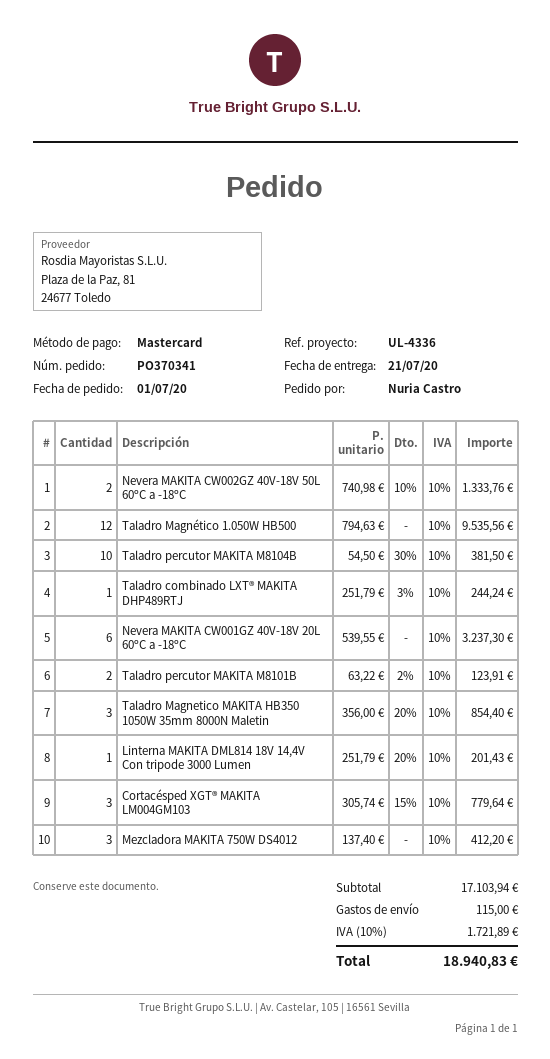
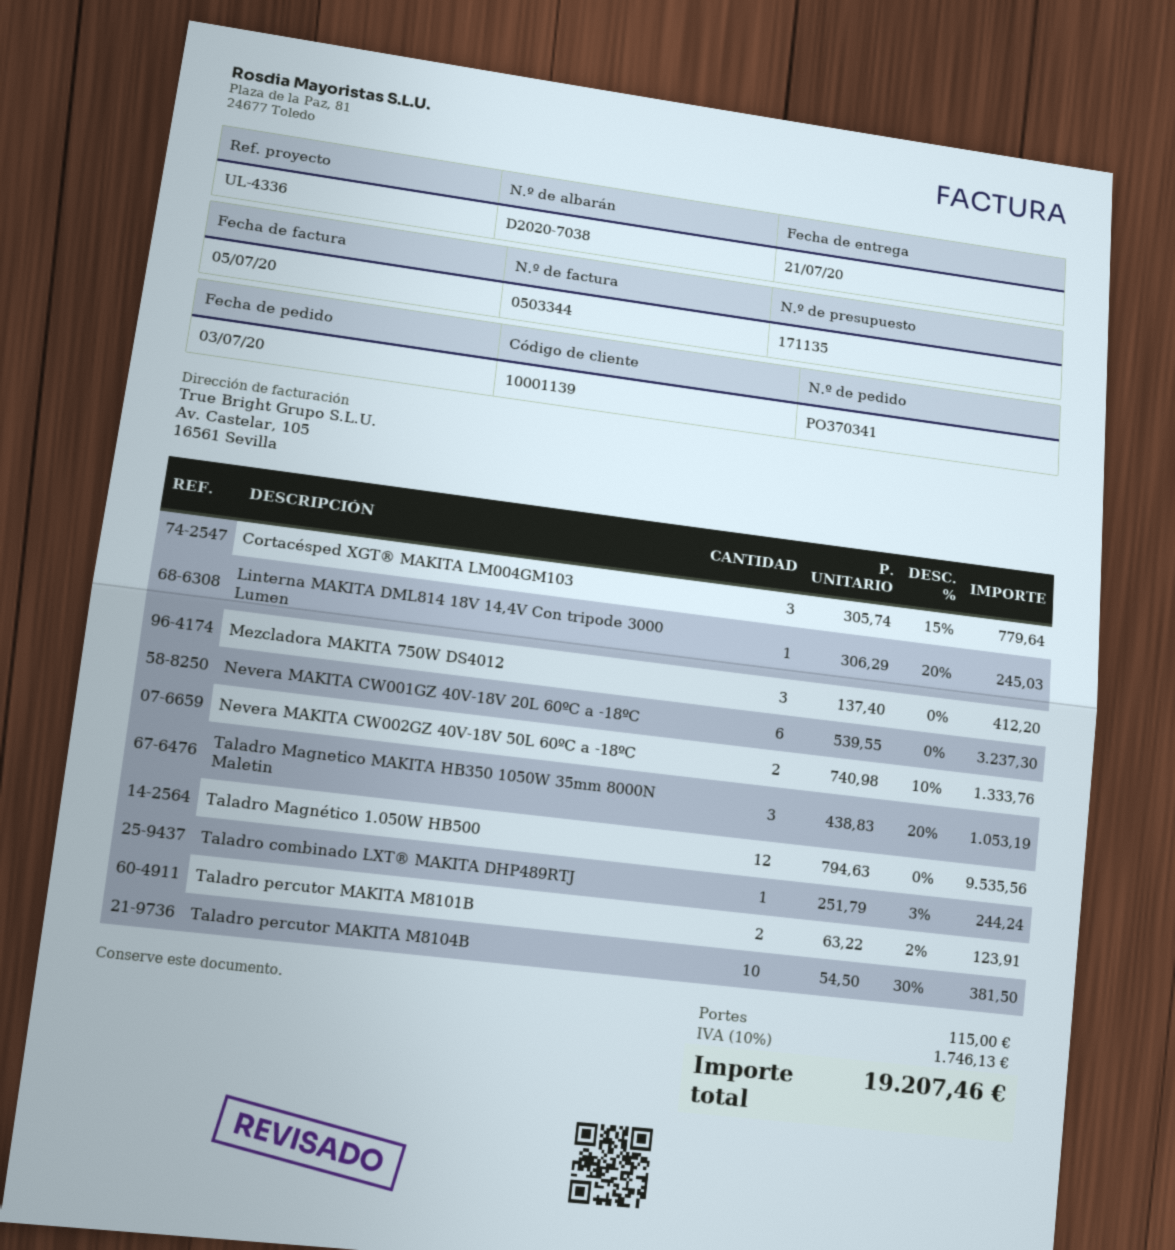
order date: 2020-07-01 -> 2020-07-03
Taladro Magnetico MAKITA HB350 1050W 35mm 8000N Maletin: 3 x 356.00 - 20% = 854.40 -> 3 x 438.83 - 20% = 1053.19
Linterna MAKITA DML814 18V 14,4V Con tripode 3000 Lumen: 1 x 251.79 - 20% = 201.43 -> 1 x 306.29 - 20% = 245.03
tax: 10% = 1721.89 -> 10% = 1746.13
total: 18940.83 -> 19207.46

